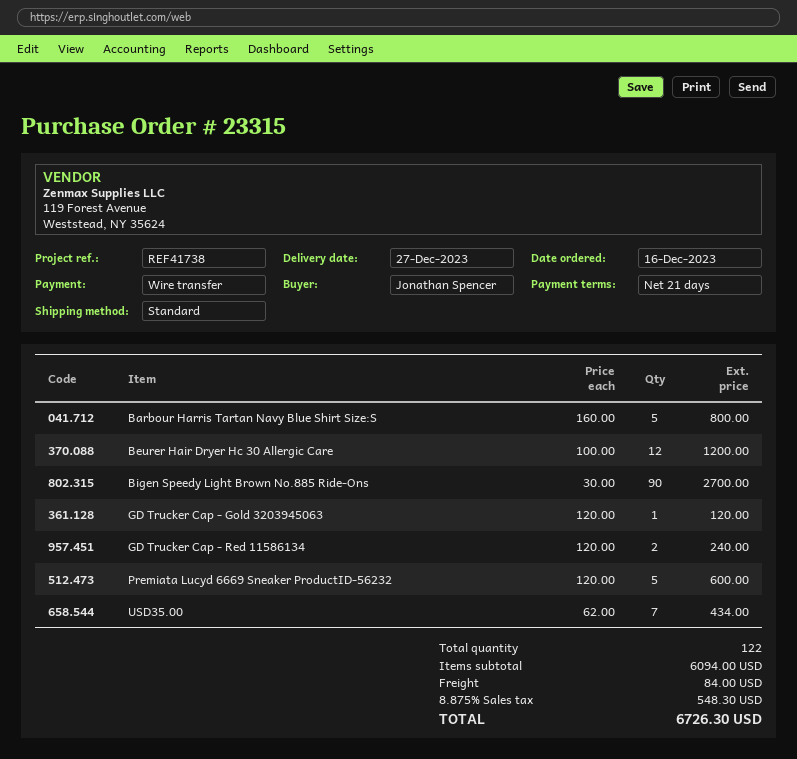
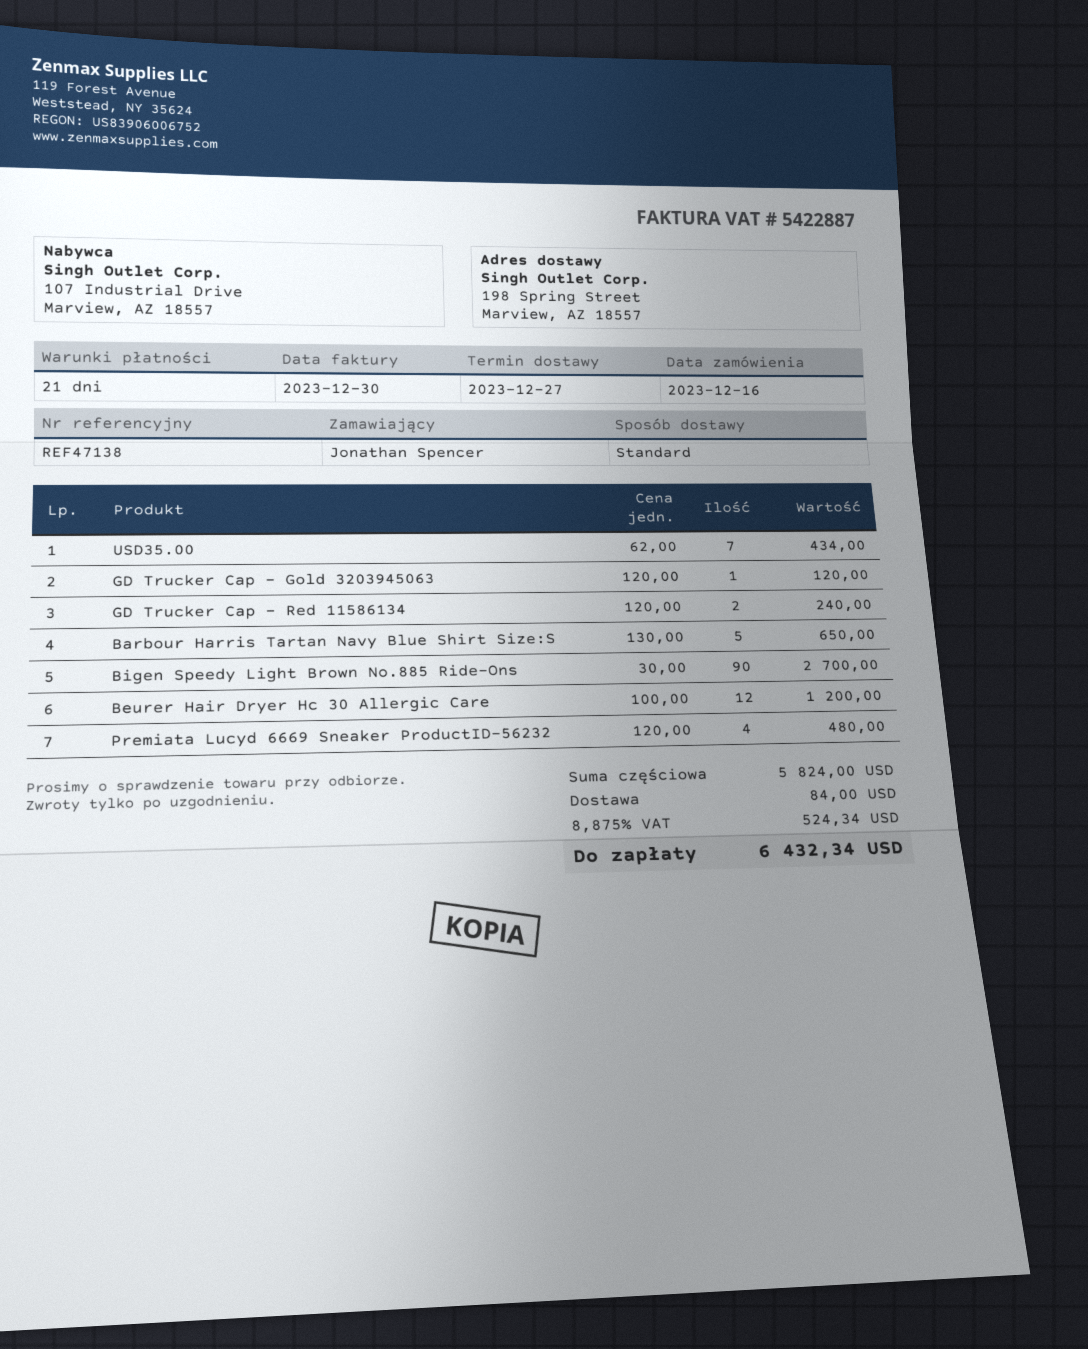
reference: REF41738 -> REF47138
Barbour Harris Tartan Navy Blue Shirt Size:S: 5 x 160.00 = 800.00 -> 5 x 130.00 = 650.00
Premiata Lucyd 6669 Sneaker ProductID-56232: 5 x 120.00 = 600.00 -> 4 x 120.00 = 480.00
subtotal: 6094.00 -> 5824.00
tax: 8.875% = 548.30 -> 8.875% = 524.34
total: 6726.30 -> 6432.34

